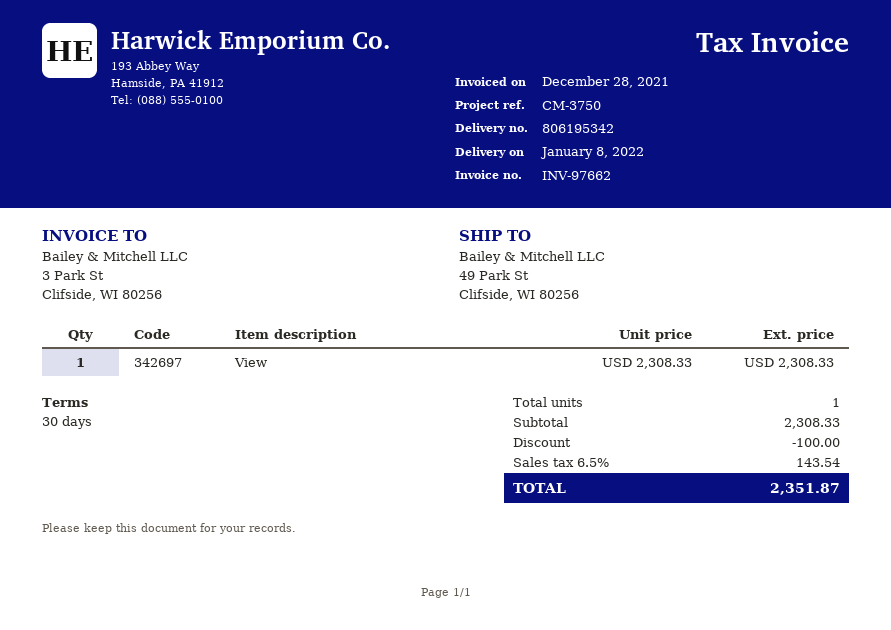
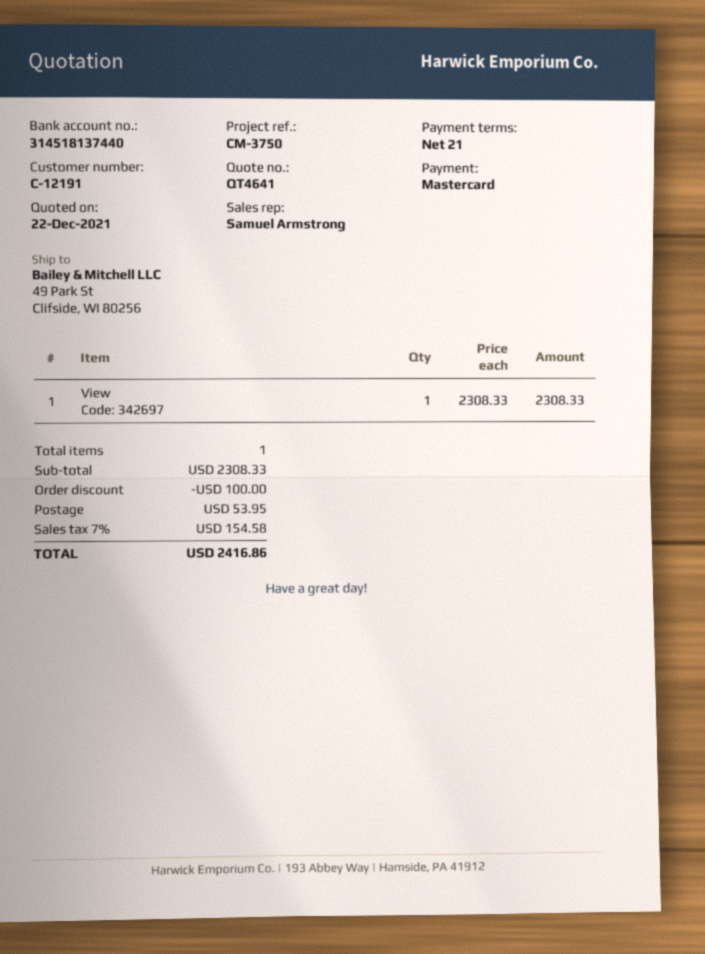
payment terms: 30 days -> 21 days
shipping: none -> 53.95
tax: 6.5% = 143.54 -> 7% = 154.58
total: 2351.87 -> 2416.86

